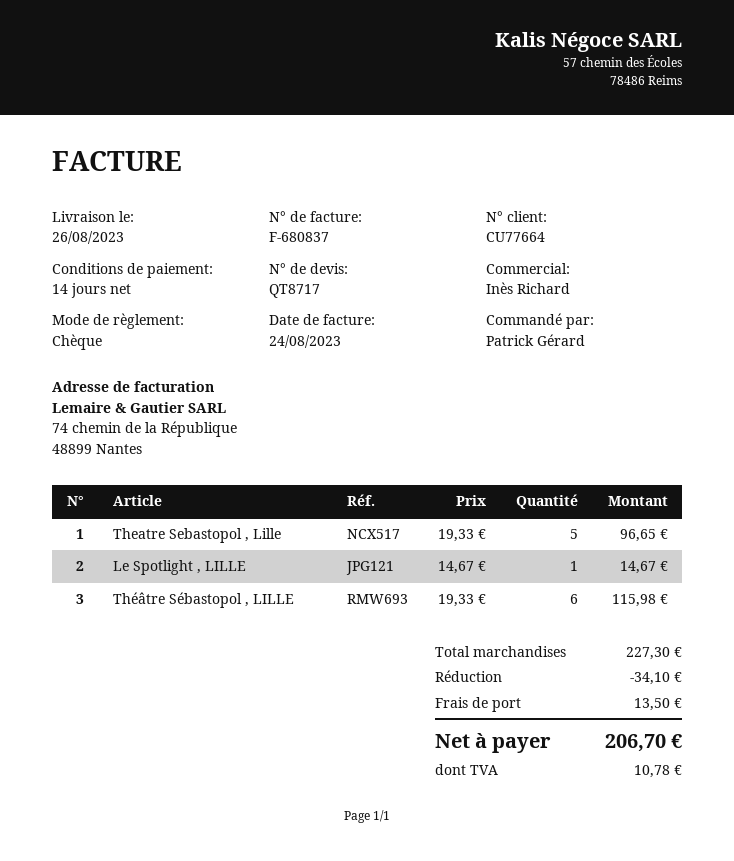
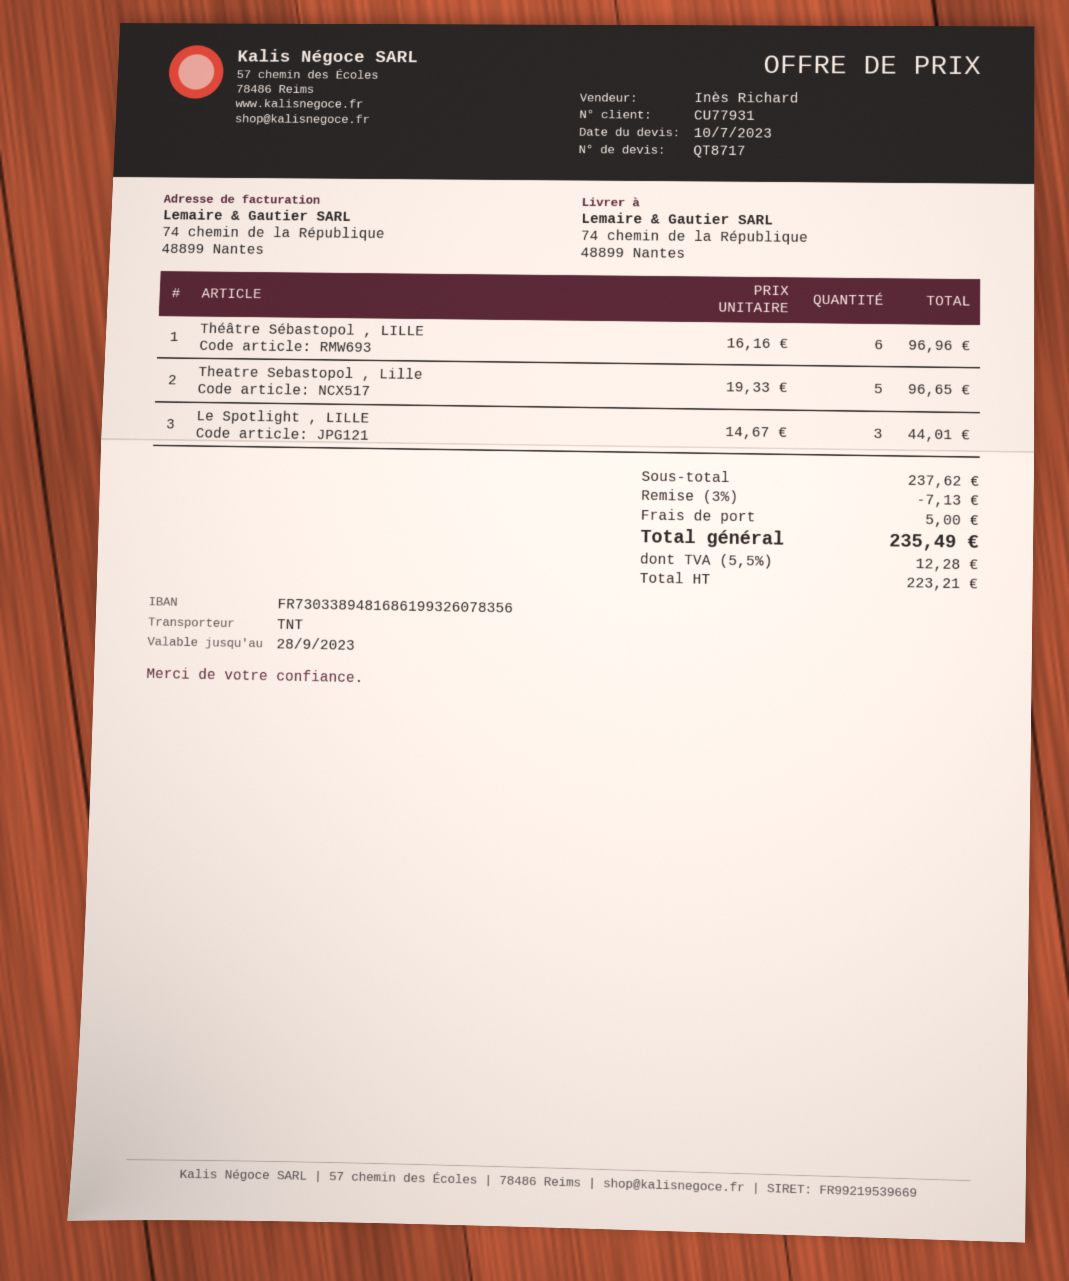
customer number: CU77664 -> CU77931
Le Spotlight , LILLE: 1 x 14.67 = 14.67 -> 3 x 14.67 = 44.01
Théâtre Sébastopol , LILLE: 6 x 19.33 = 115.98 -> 6 x 16.16 = 96.96
subtotal: 227.30 -> 237.62
discount: 34.10 -> 7.13
shipping: 13.50 -> 5.00
tax: 10.78 -> 12.28
total: 206.70 -> 235.49

